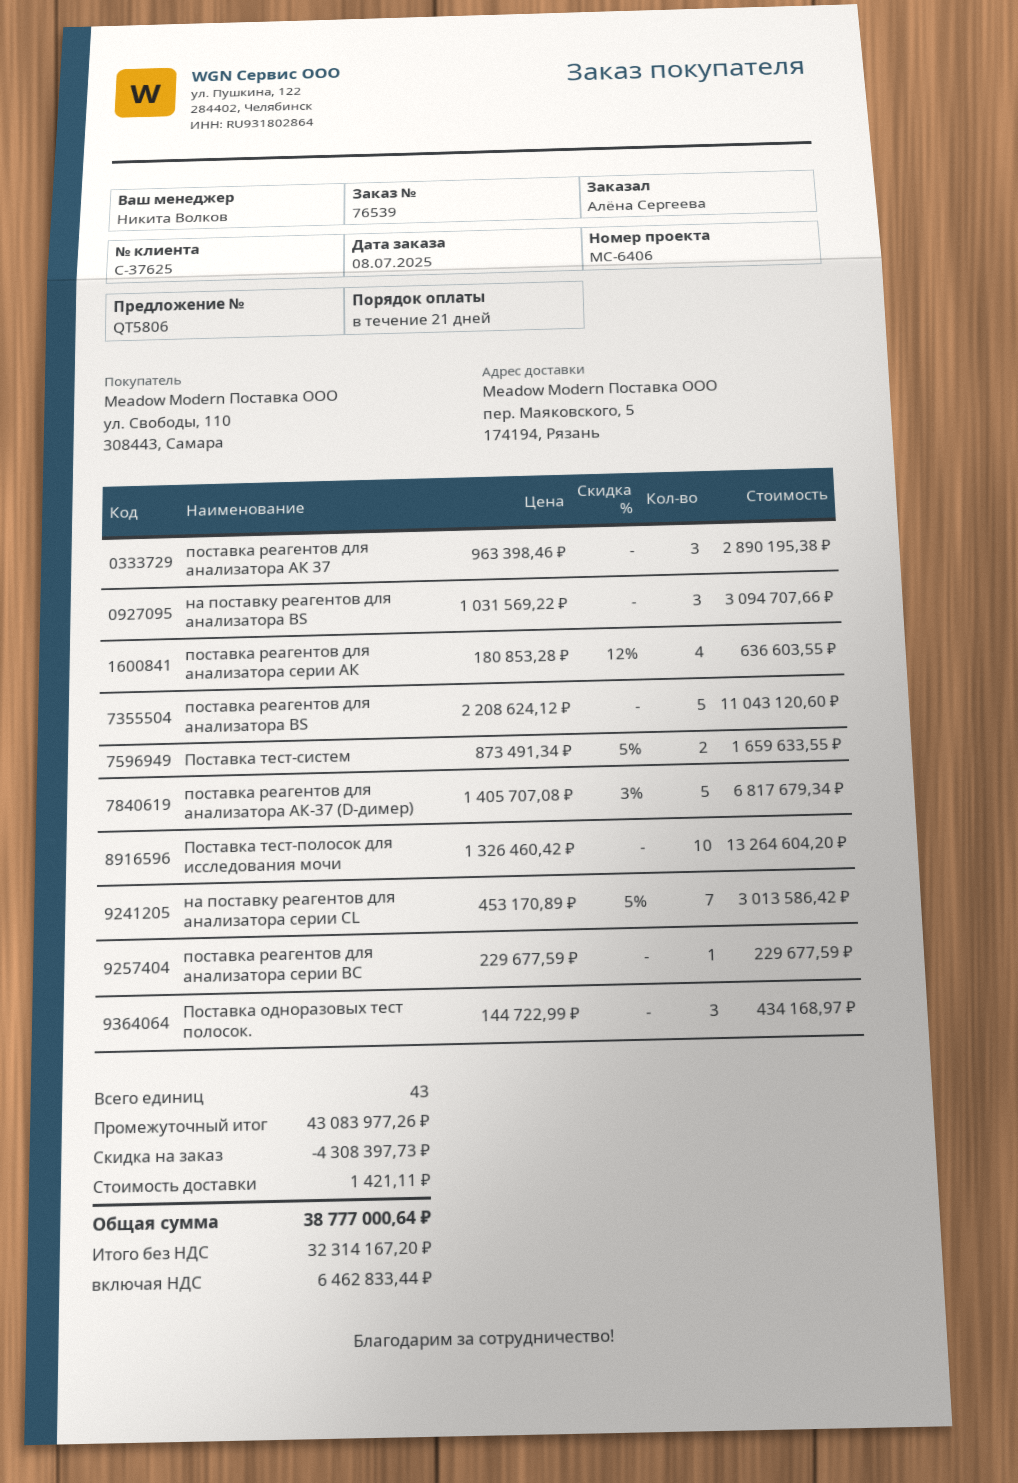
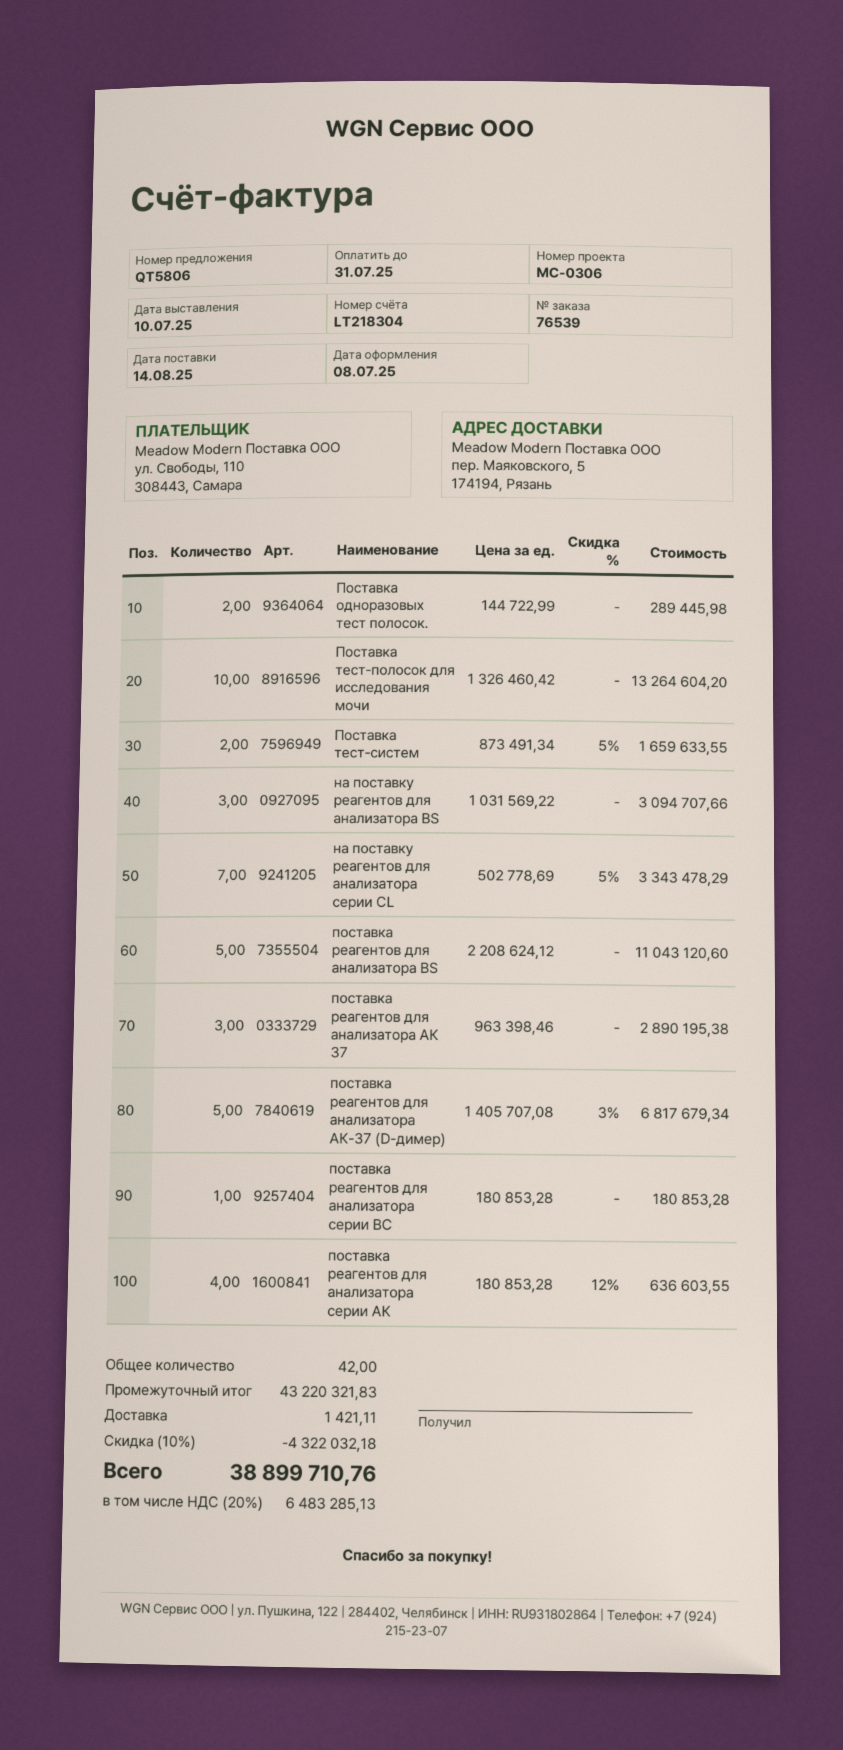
reference: MC-6406 -> MC-0306
на поставку реагентов для анализатора серии CL: 7 x 453170.89 - 5% = 3013586.42 -> 7 x 502778.69 - 5% = 3343478.29
поставка реагентов для анализатора серии BС: 1 x 229677.59 = 229677.59 -> 1 x 180853.28 = 180853.28
Поставка одноразовых тест полосок.: 3 x 144722.99 = 434168.97 -> 2 x 144722.99 = 289445.98
total quantity: 43 -> 42
subtotal: 43083977.26 -> 43220321.83
discount: 4308397.73 -> 4322032.18
tax: 6462833.44 -> 6483285.13
total: 38777000.64 -> 38899710.76

